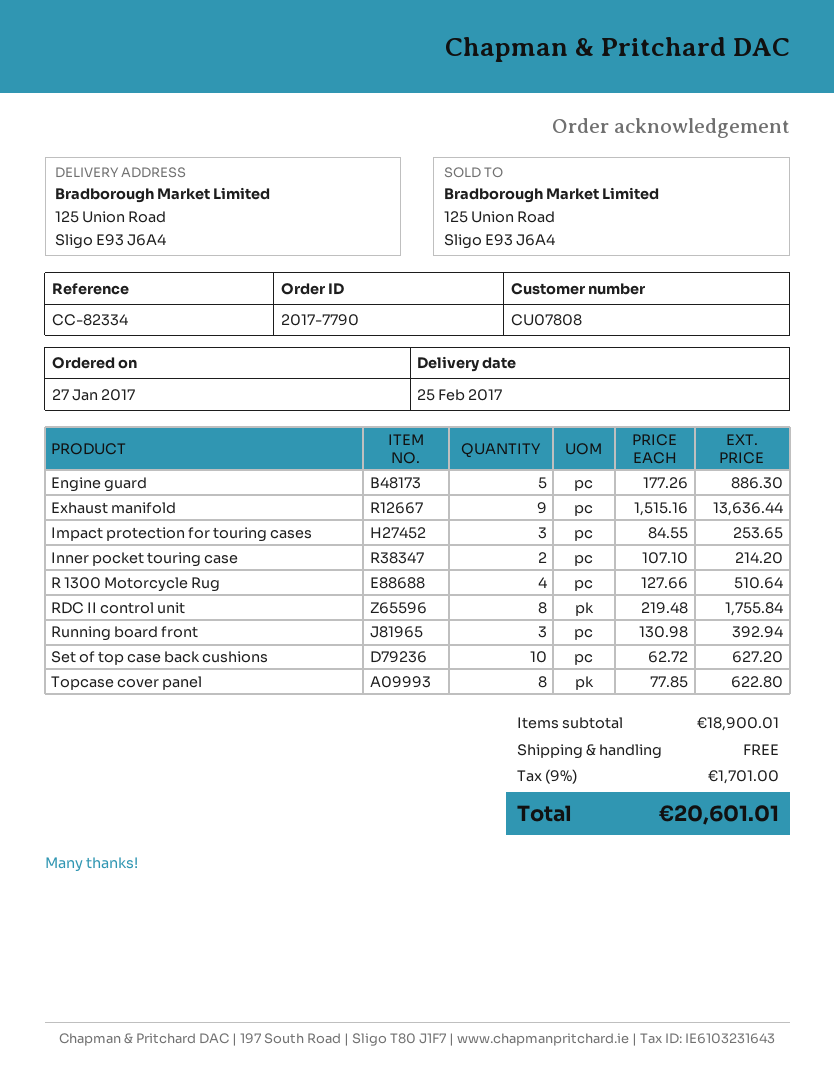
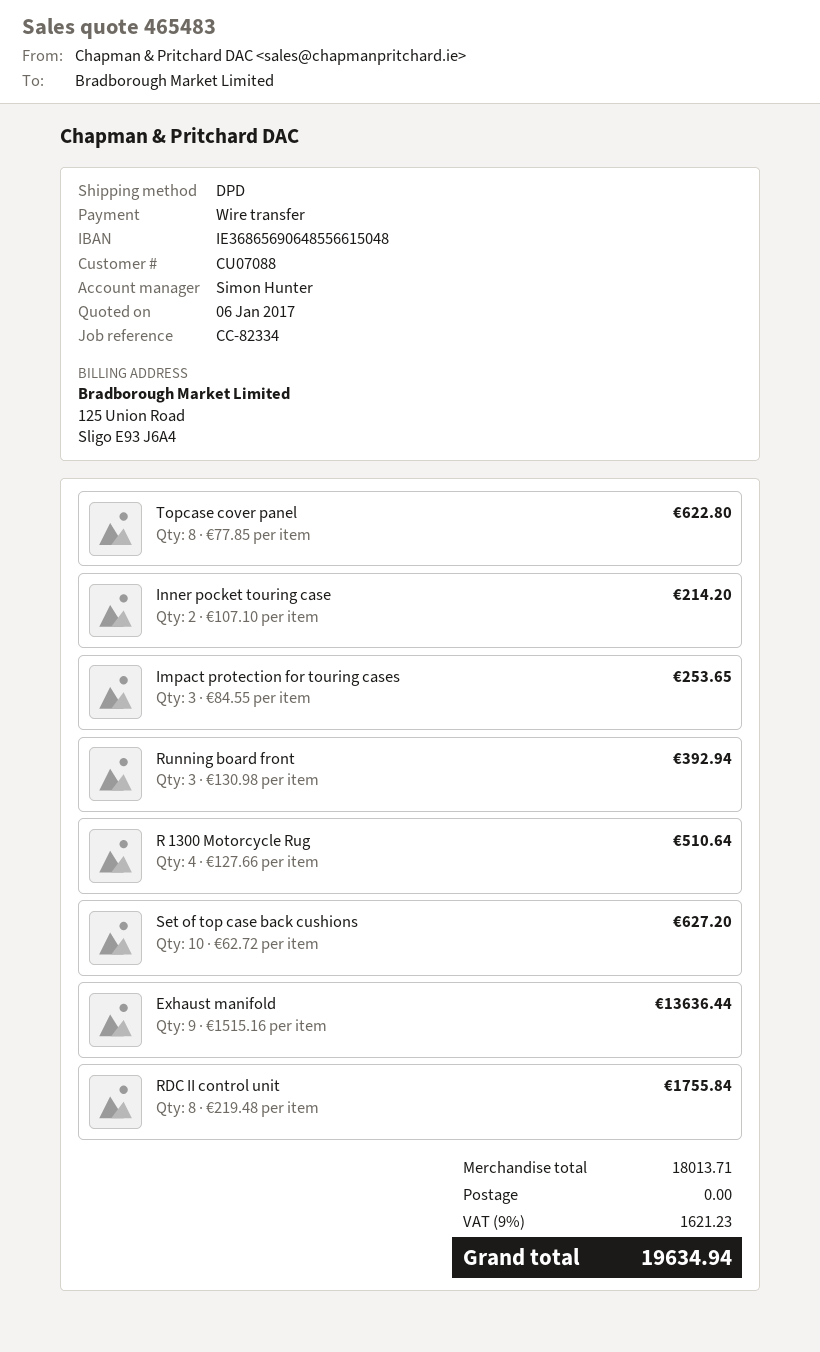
customer number: CU07808 -> CU07088
Engine guard: 5 x 177.26 = 886.30 -> none
subtotal: 18900.01 -> 18013.71
tax: 9% = 1701.00 -> 9% = 1621.23
total: 20601.01 -> 19634.94

